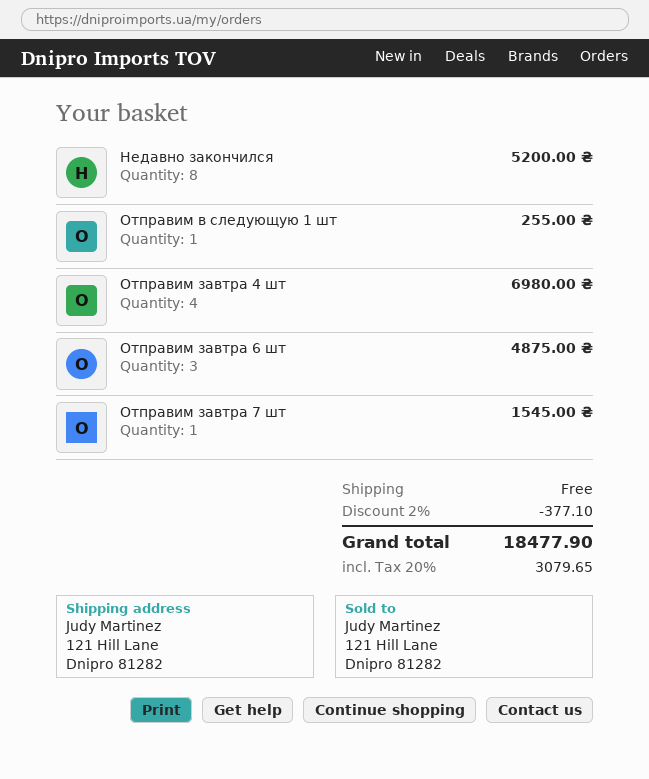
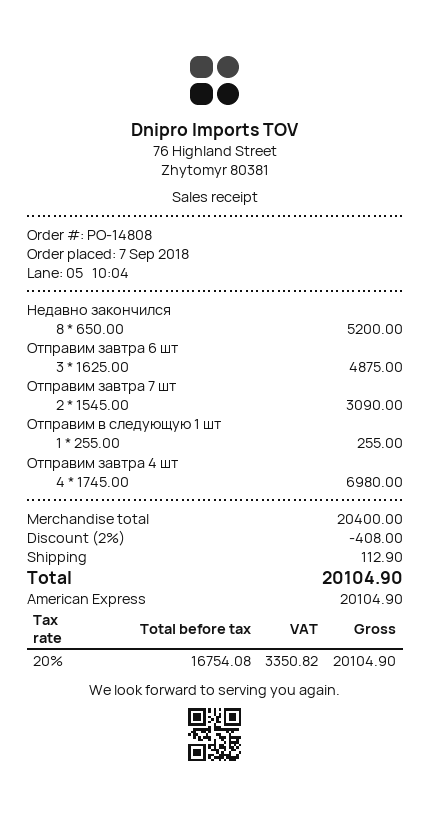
Отправим завтра 7 шт: 1 for 1545.00 -> 2 for 3090.00
discount: 2% = 377.10 -> 2% = 408.00
shipping: 0.00 -> 112.90
tax: 20% = 3079.65 -> 20% = 3350.82
total: 18477.90 -> 20104.90

